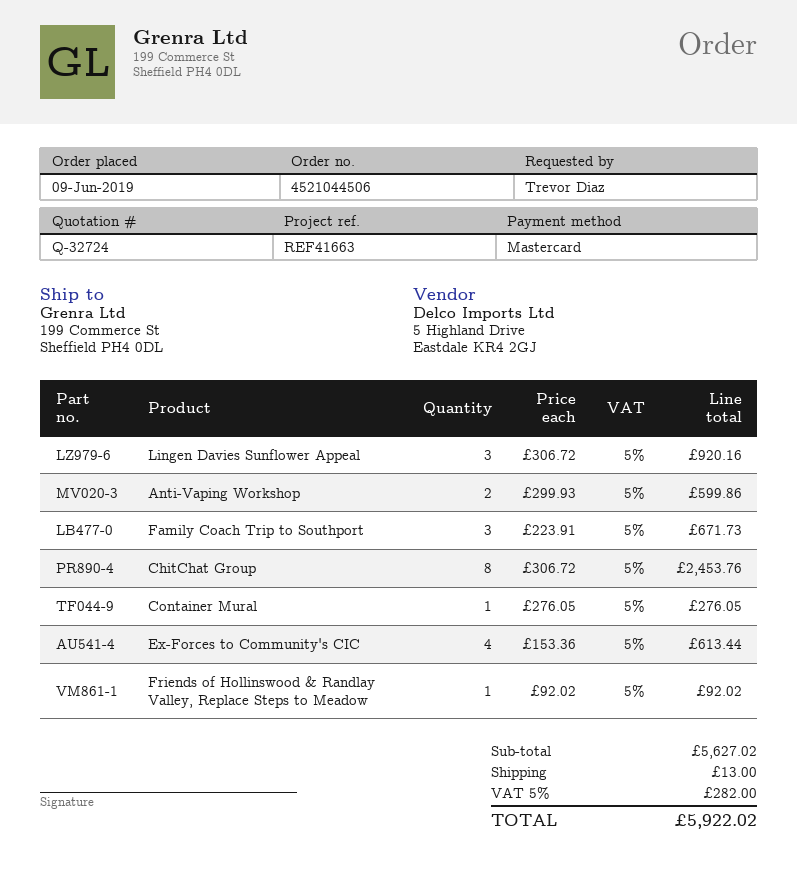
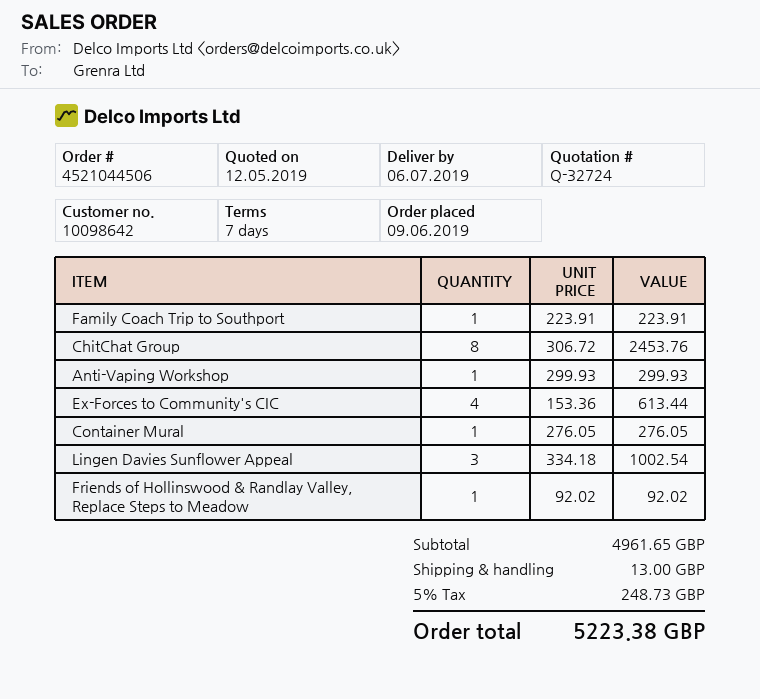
Lingen Davies Sunflower Appeal: 3 x 306.72 = 920.16 -> 3 x 334.18 = 1002.54
Anti-Vaping Workshop: 2 x 299.93 = 599.86 -> 1 x 299.93 = 299.93
Family Coach Trip to Southport: 3 x 223.91 = 671.73 -> 1 x 223.91 = 223.91
subtotal: 5627.02 -> 4961.65
tax: 5% = 282.00 -> 5% = 248.73
total: 5922.02 -> 5223.38

